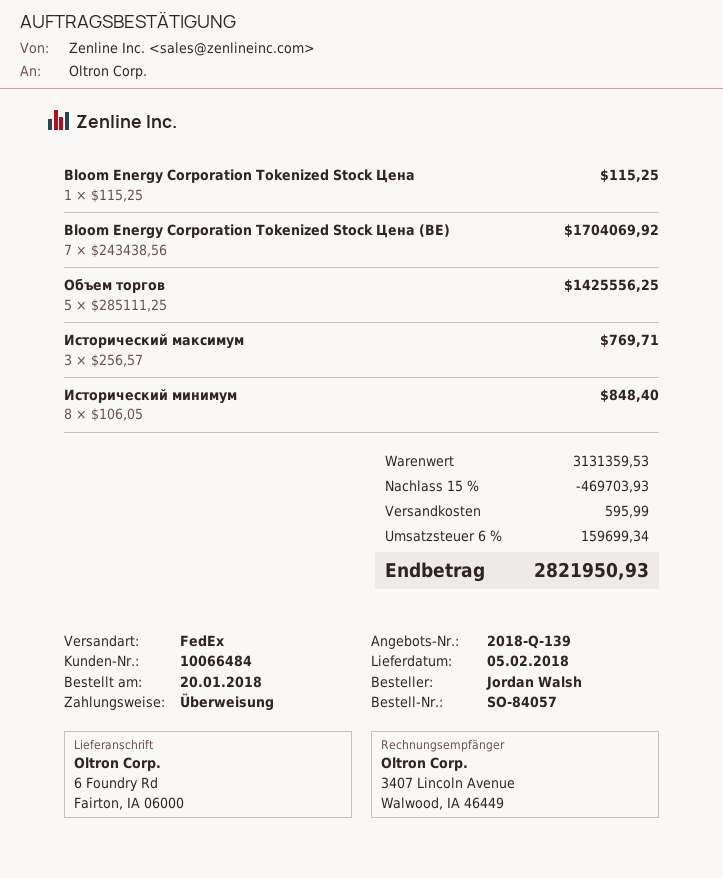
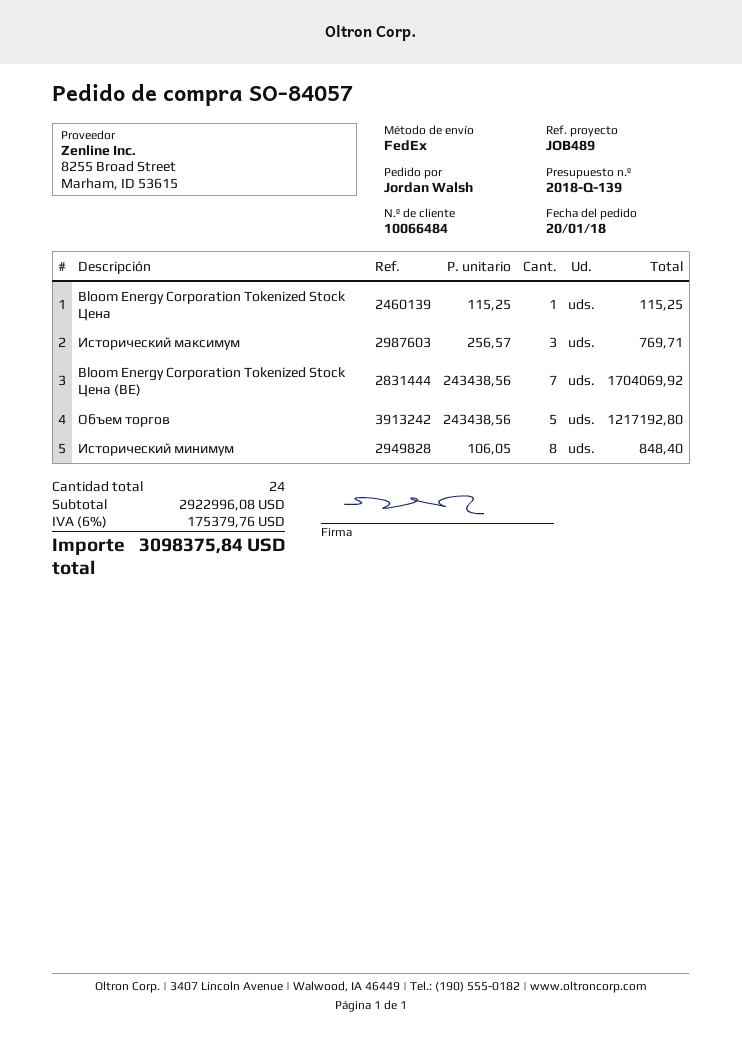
Объем торгов: 5 x 285111.25 = 1425556.25 -> 5 x 243438.56 = 1217192.80
subtotal: 3131359.53 -> 2922996.08
discount: 15% = 469703.93 -> none
shipping: 595.99 -> none
tax: 6% = 159699.34 -> 6% = 175379.76
total: 2821950.93 -> 3098375.84

